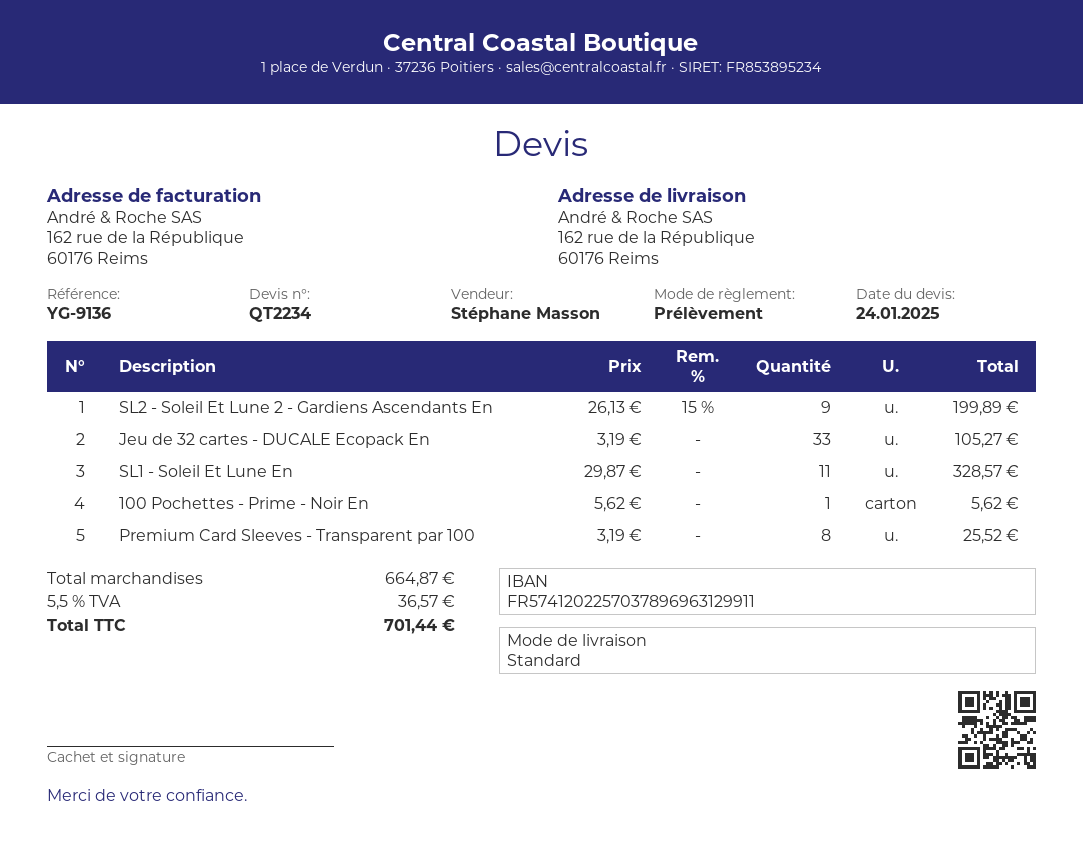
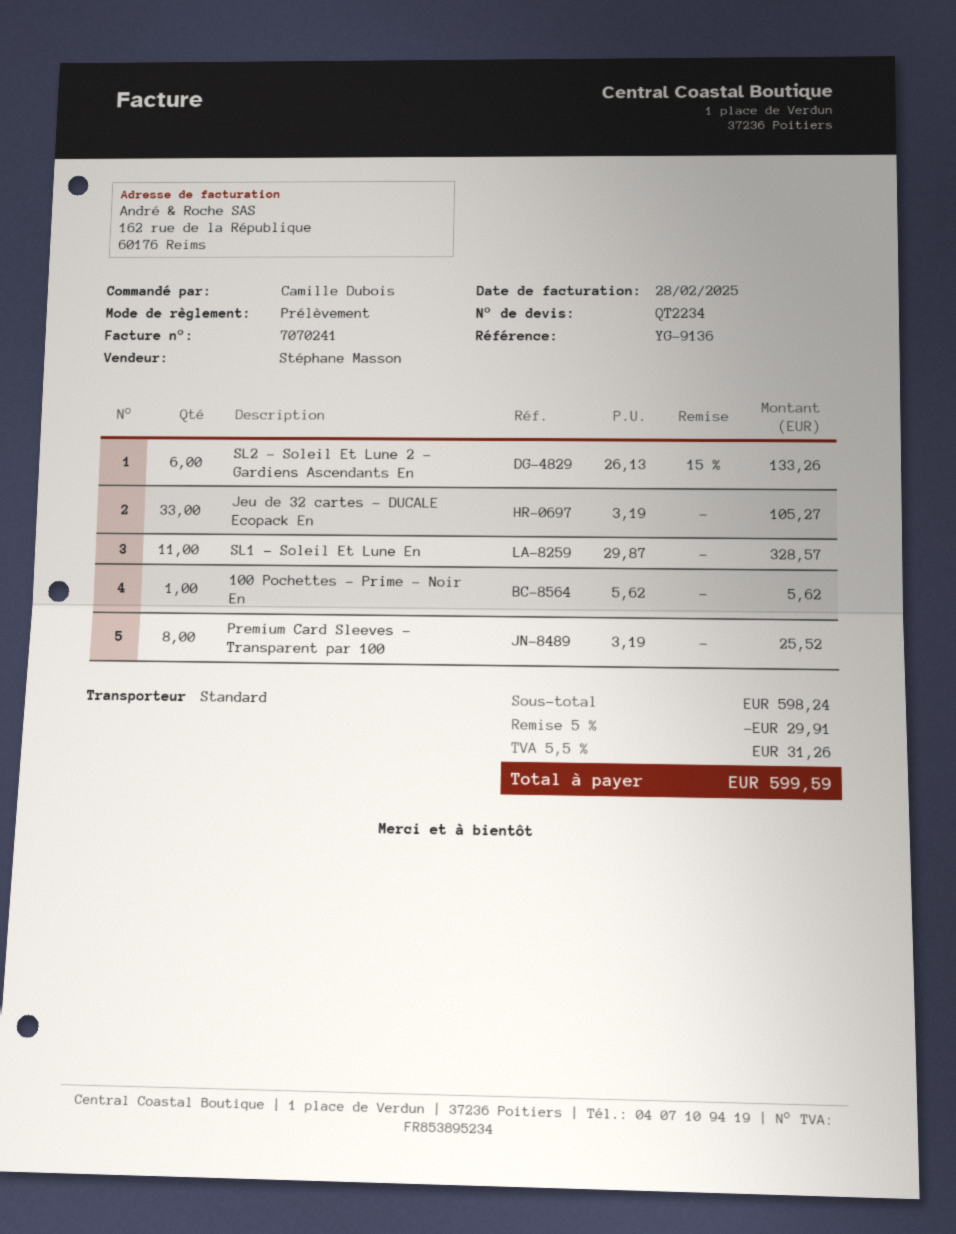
SL2 - Soleil Et Lune 2 - Gardiens Ascendants En: 9 x 26.13 - 15% = 199.89 -> 6 x 26.13 - 15% = 133.26
subtotal: 664.87 -> 598.24
discount: none -> 5% = 29.91
tax: 5.5% = 36.57 -> 5.5% = 31.26
total: 701.44 -> 599.59

